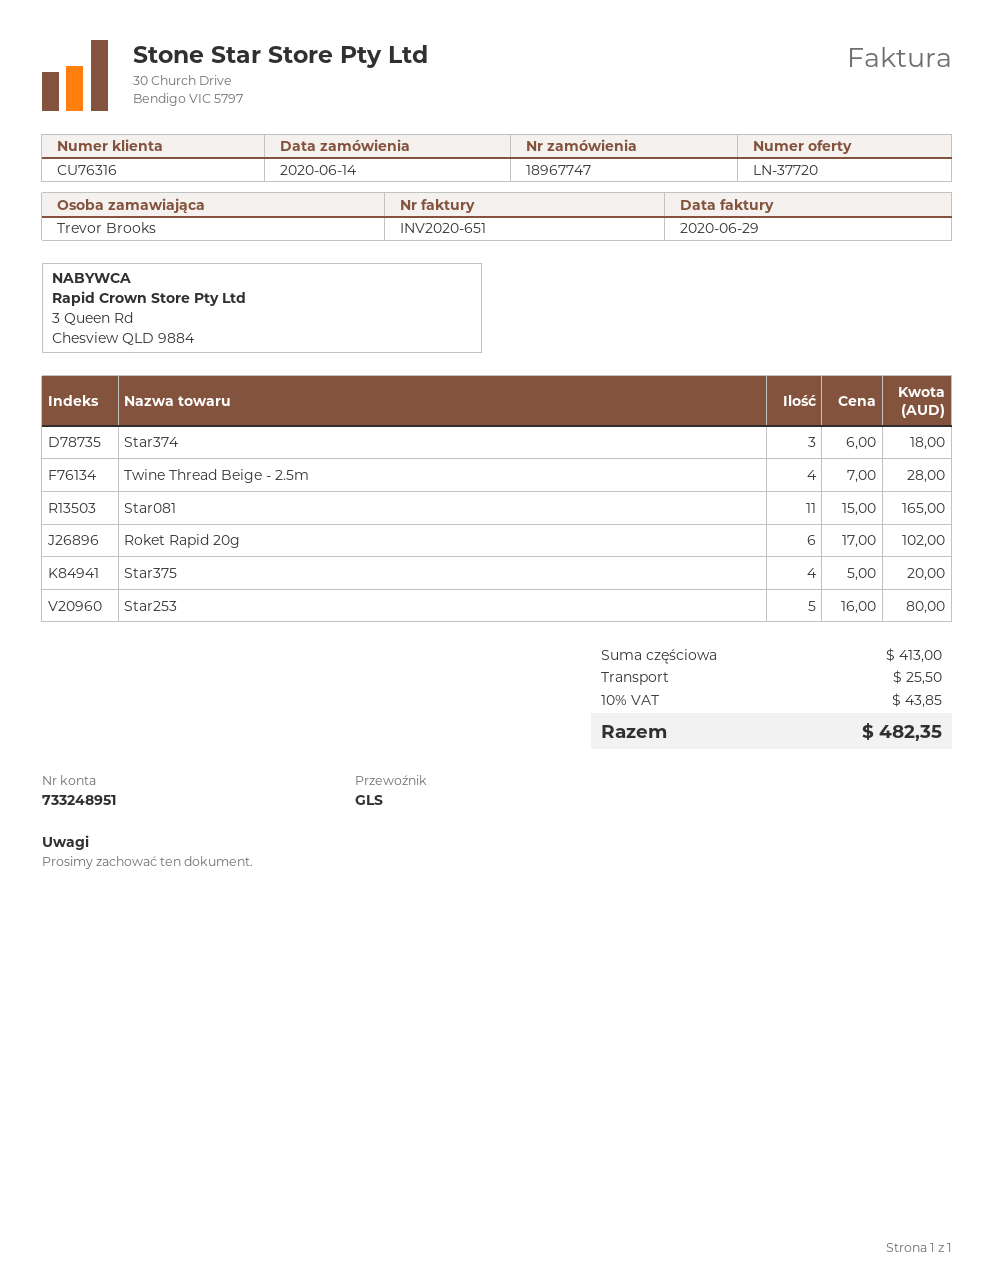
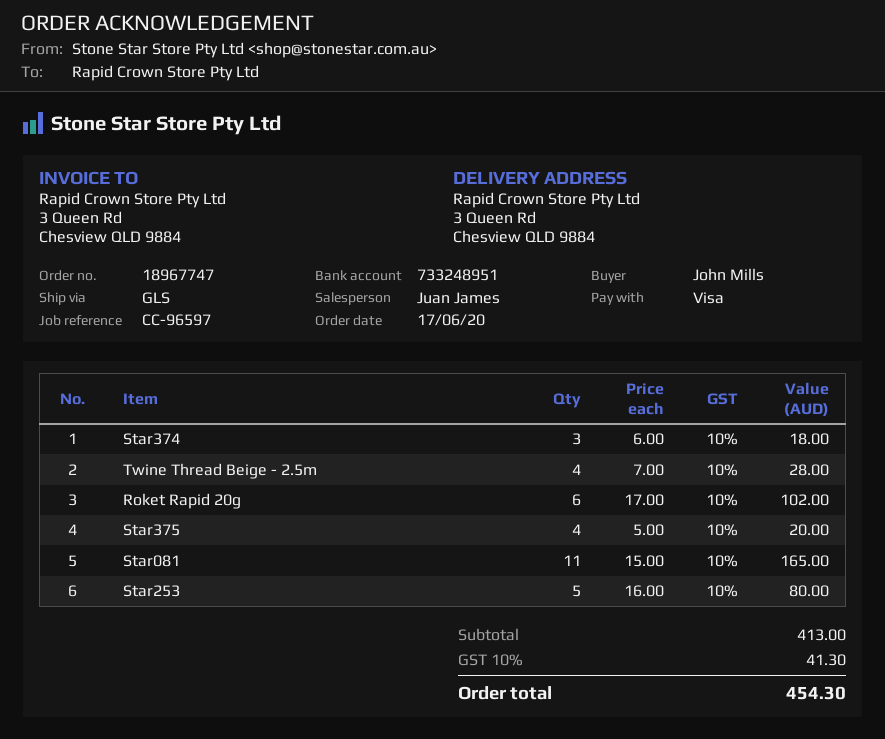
order date: 2020-06-14 -> 2020-06-17
ordered by: Trevor Brooks -> John Mills
shipping: 25.50 -> none
tax: 10% = 43.85 -> 10% = 41.30
total: 482.35 -> 454.30

